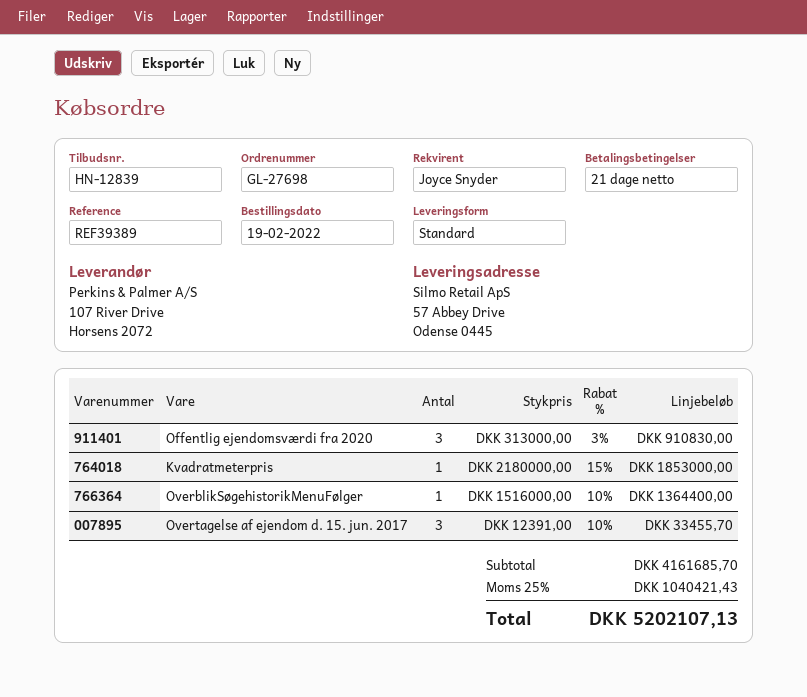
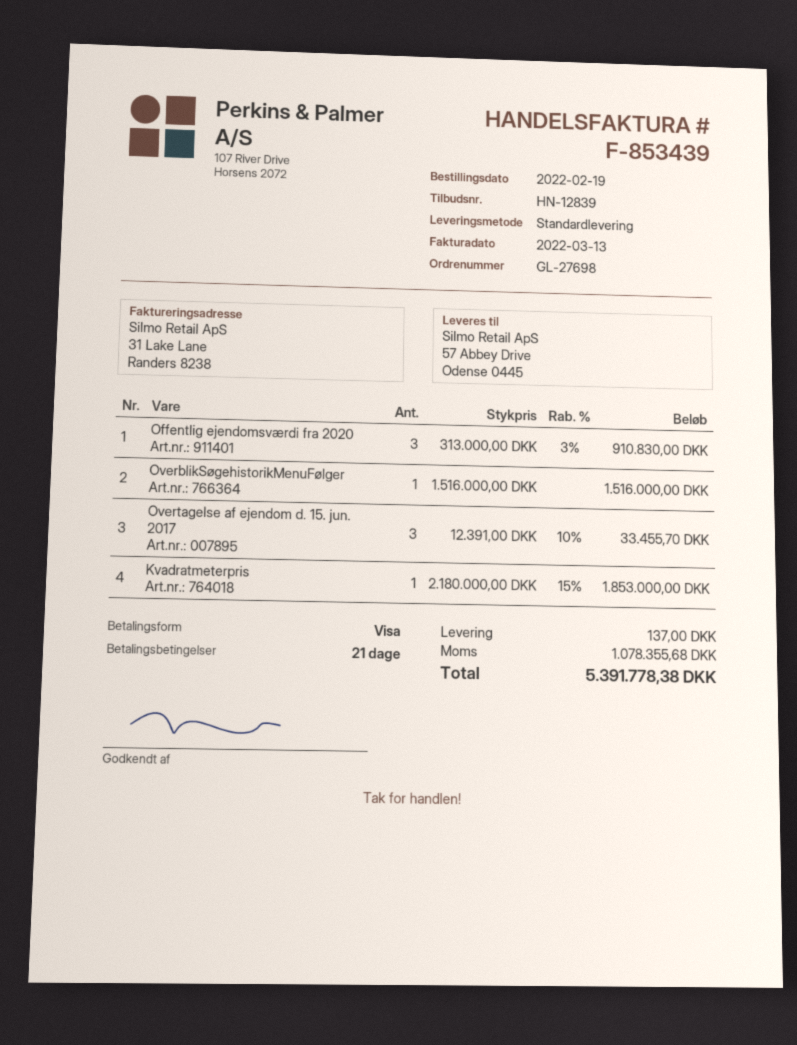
OverblikSøgehistorikMenuFølger: 1 x 1516000.00 - 10% = 1364400.00 -> 1 x 1516000.00 = 1516000.00
shipping: none -> 137.00
tax: 1040421.43 -> 1078355.68
total: 5202107.13 -> 5391778.38

